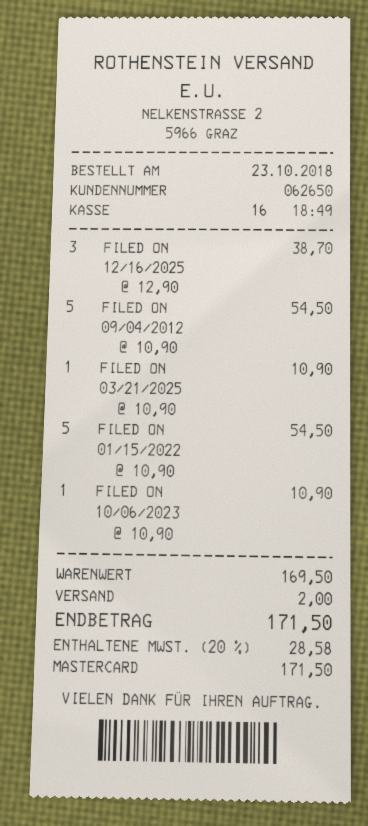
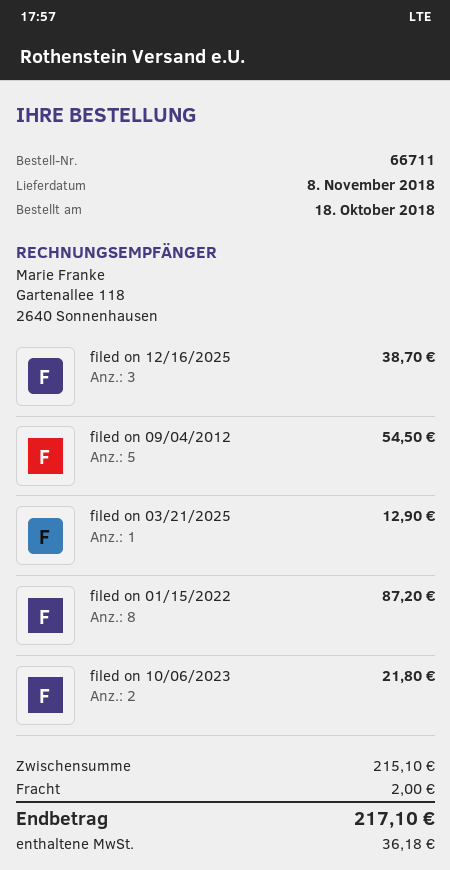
order date: 2018-10-23 -> 2018-10-18
FILED ON 03/21/2025: 1 for 10.90 -> 1 for 12.90
FILED ON 01/15/2022: 5 for 54.50 -> 8 for 87.20
FILED ON 10/06/2023: 1 for 10.90 -> 2 for 21.80
subtotal: 169.50 -> 215.10
tax: 28.58 -> 36.18
total: 171.50 -> 217.10

